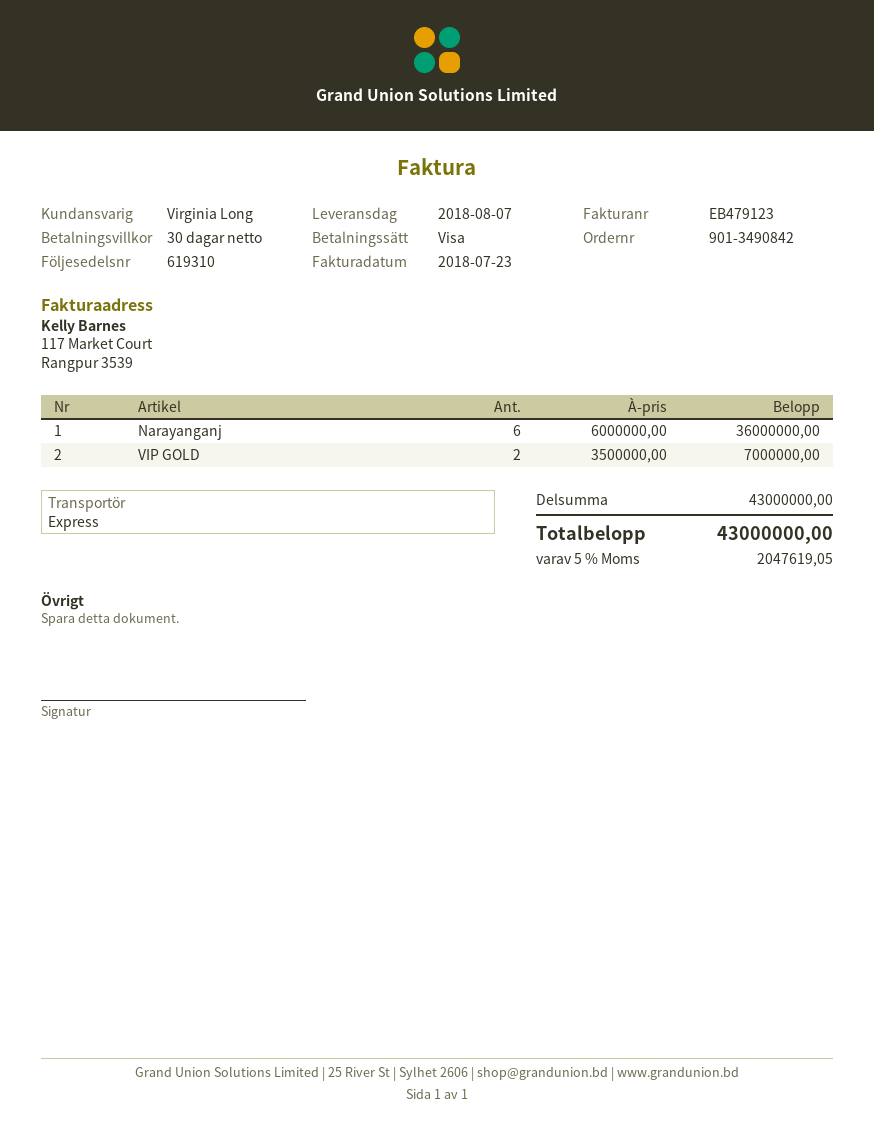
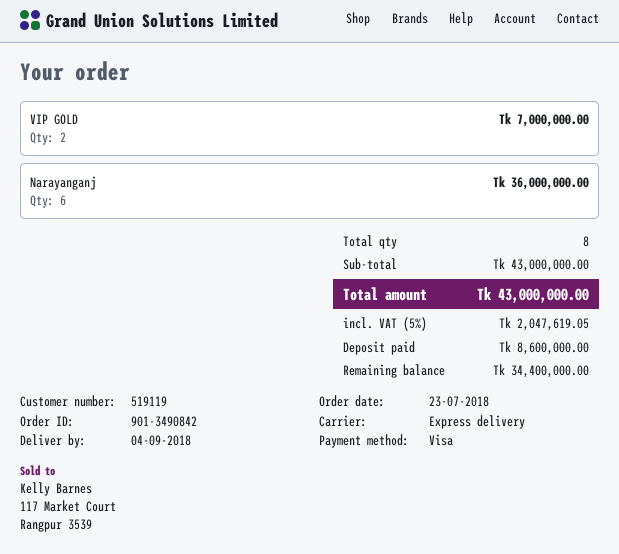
delivery date: 2018-08-07 -> 2018-09-04

